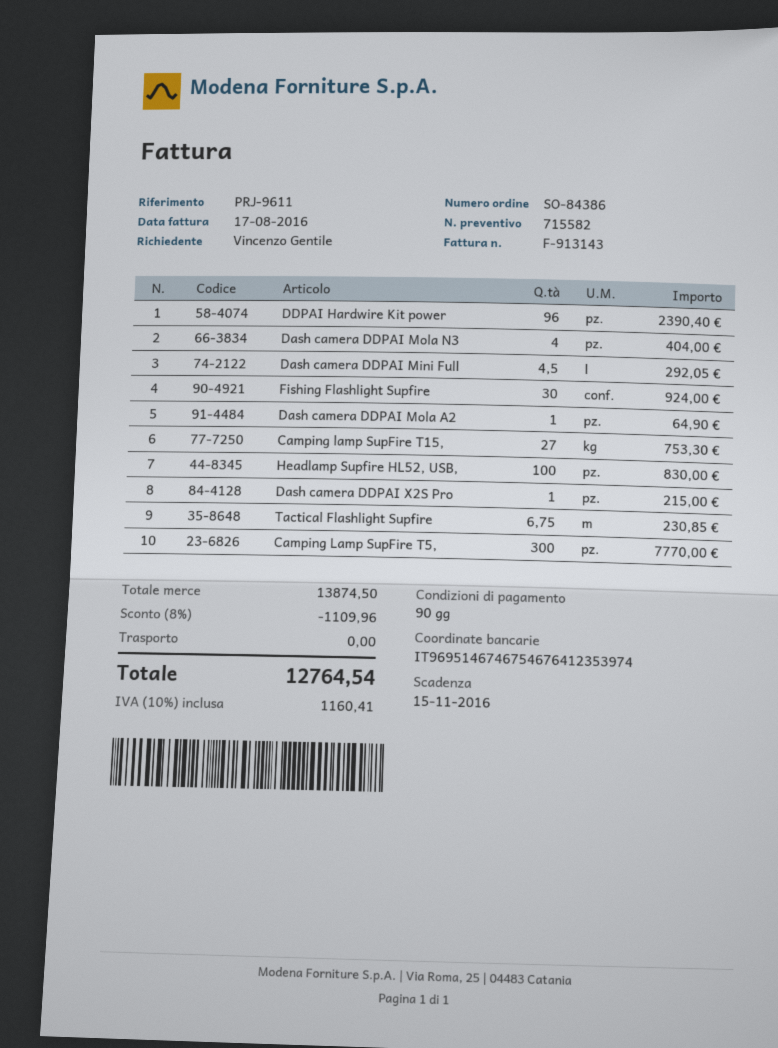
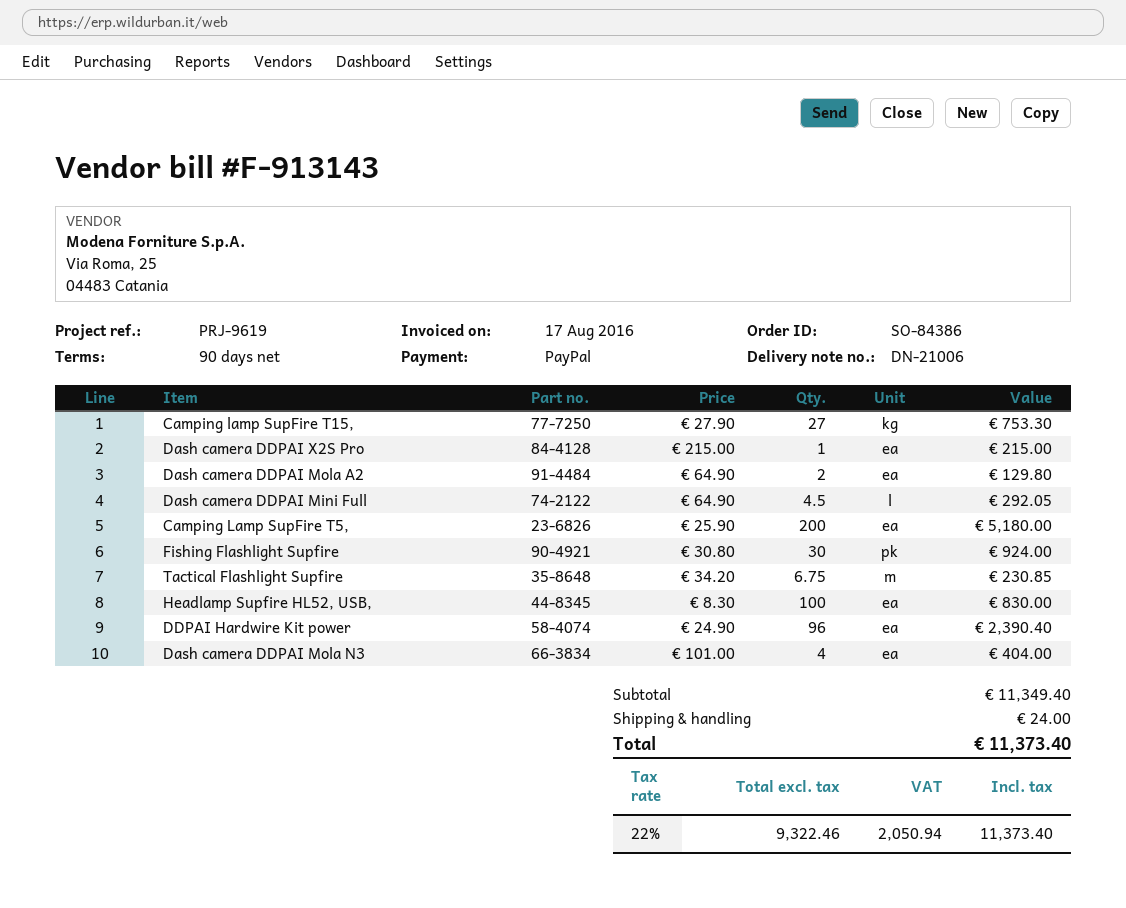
reference: PRJ-9611 -> PRJ-9619
Dash camera DDPAI Mola A2: 1 for 64.90 -> 2 for 129.80
Camping Lamp SupFire T5,: 300 for 7770.00 -> 200 for 5180.00
subtotal: 13874.50 -> 11349.40
discount: 8% = 1109.96 -> none
shipping: 0.00 -> 24.00
tax: 10% = 1160.41 -> 22% = 2050.94
total: 12764.54 -> 11373.40

